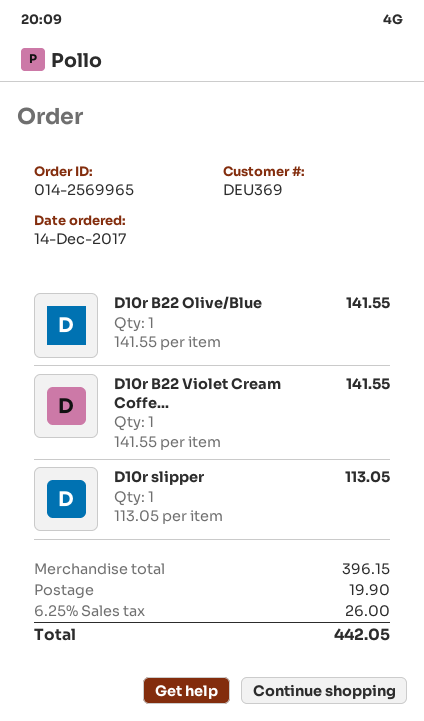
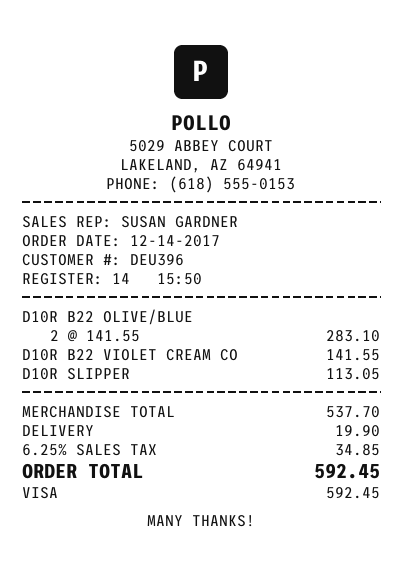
customer number: DEU369 -> DEU396
D10r B22 Olive/Blue: 1 x 141.55 = 141.55 -> 2 x 141.55 = 283.10
subtotal: 396.15 -> 537.70
tax: 6.25% = 26.00 -> 6.25% = 34.85
total: 442.05 -> 592.45

